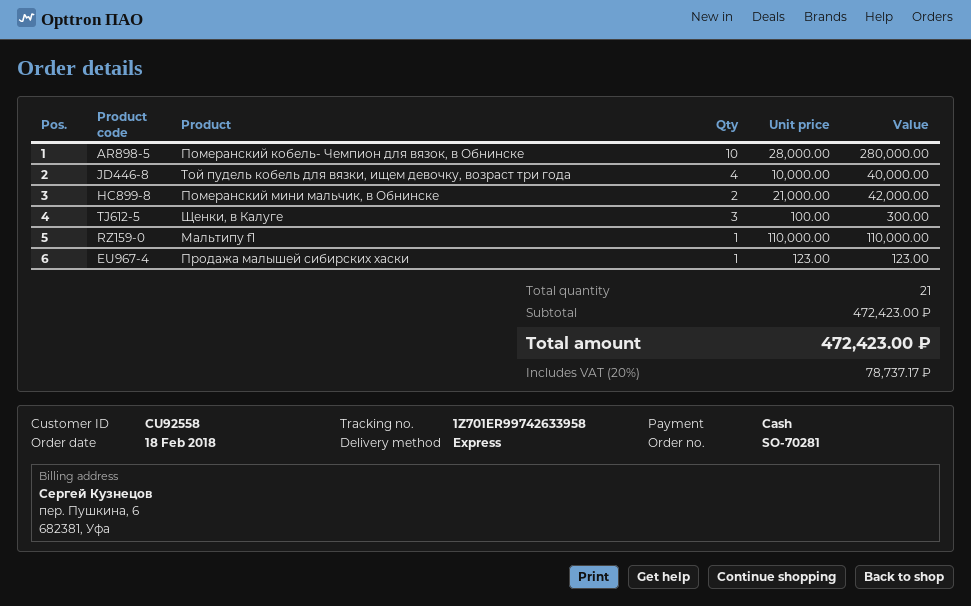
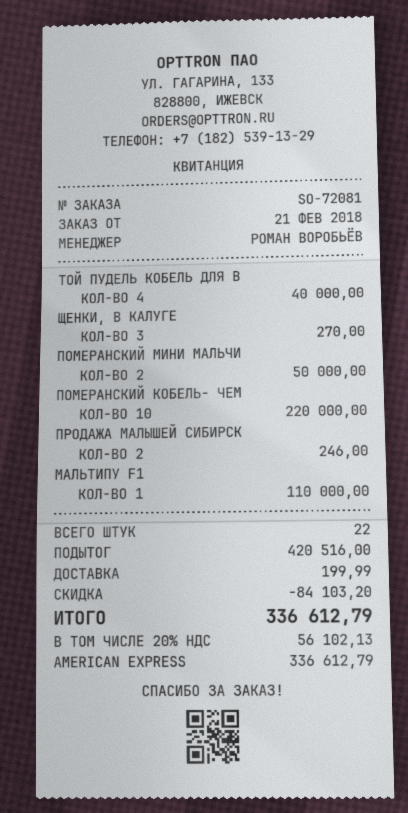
order number: SO-70281 -> SO-72081
order date: 2018-02-18 -> 2018-02-21
payment method: cash -> American Express
Померанский кобель- Чемпион для вязок, в Обнинске: 10 for 280000.00 -> 10 for 220000.00
Померанский мини мальчик, в Обнинске: 2 for 42000.00 -> 2 for 50000.00
Щенки, в Калуге: 3 for 300.00 -> 3 for 270.00
Продажа малышей сибирских хаски: 1 for 123.00 -> 2 for 246.00
total quantity: 21 -> 22
subtotal: 472423.00 -> 420516.00
discount: none -> 84103.20
shipping: none -> 199.99
tax: 20% = 78737.17 -> 20% = 56102.13
total: 472423.00 -> 336612.79

